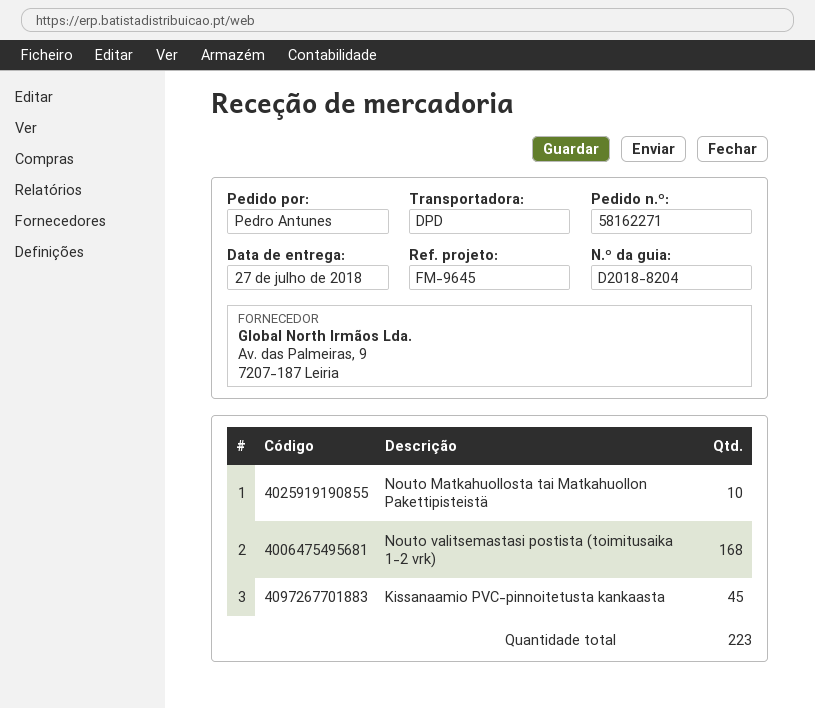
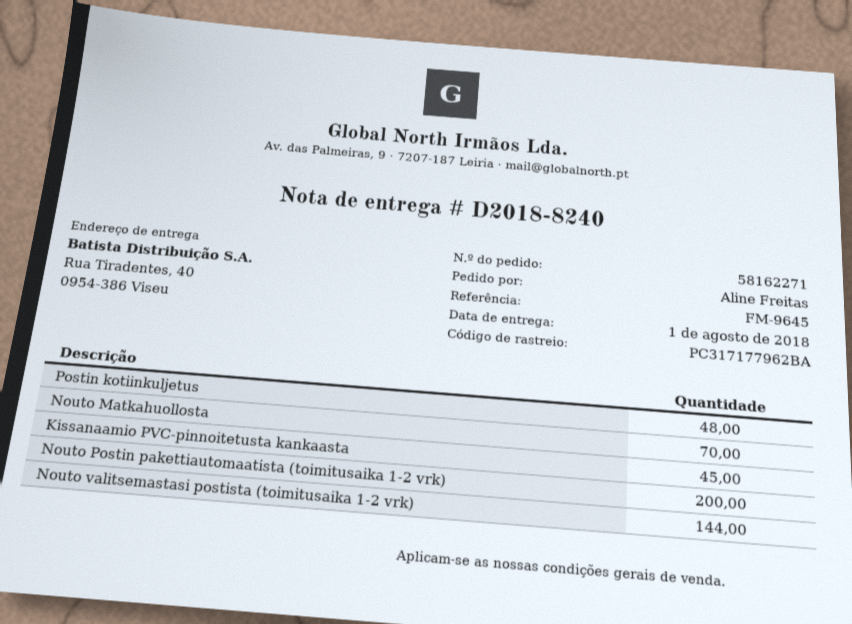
delivery note number: D2018-8204 -> D2018-8240
delivery date: 2018-07-27 -> 2018-08-01
ordered by: Pedro Antunes -> Aline Freitas
Nouto Matkahuollosta tai Matkahuollon Pakettipisteistä: 10 -> none
Nouto valitsemastasi postista (toimitusaika 1-2 vrk): 168 -> 144
Postin kotiinkuljetus: none -> 48
Nouto Matkahuollosta: none -> 70
Nouto Postin pakettiautomaatista (toimitusaika 1-2 vrk): none -> 200

